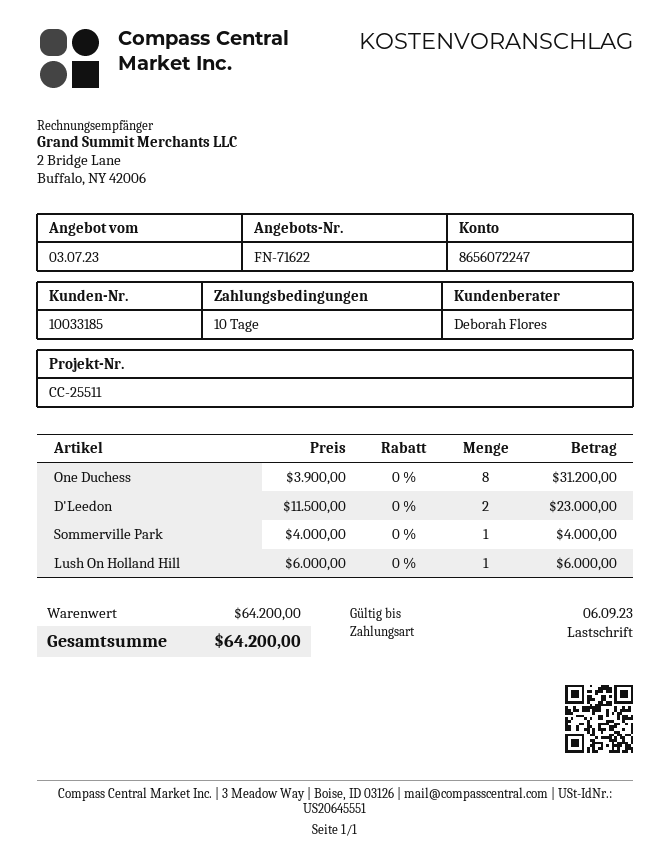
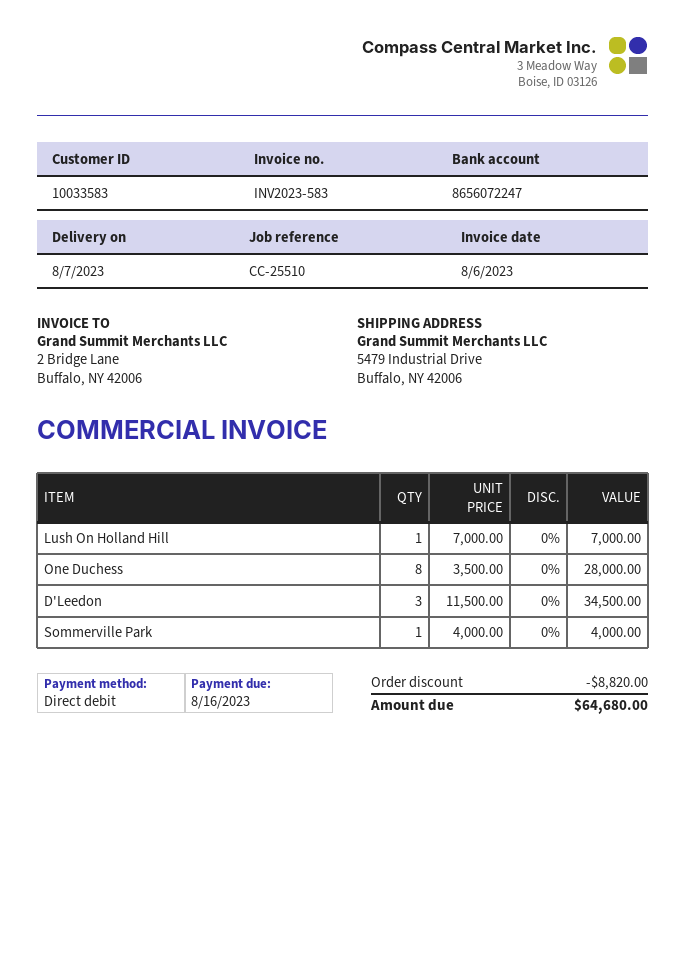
customer number: 10033185 -> 10033583
reference: CC-25511 -> CC-25510
One Duchess: 8 x 3900.00 = 31200.00 -> 8 x 3500.00 = 28000.00
D'Leedon: 2 x 11500.00 = 23000.00 -> 3 x 11500.00 = 34500.00
Lush On Holland Hill: 1 x 6000.00 = 6000.00 -> 1 x 7000.00 = 7000.00
discount: none -> 8820.00
total: 64200.00 -> 64680.00

